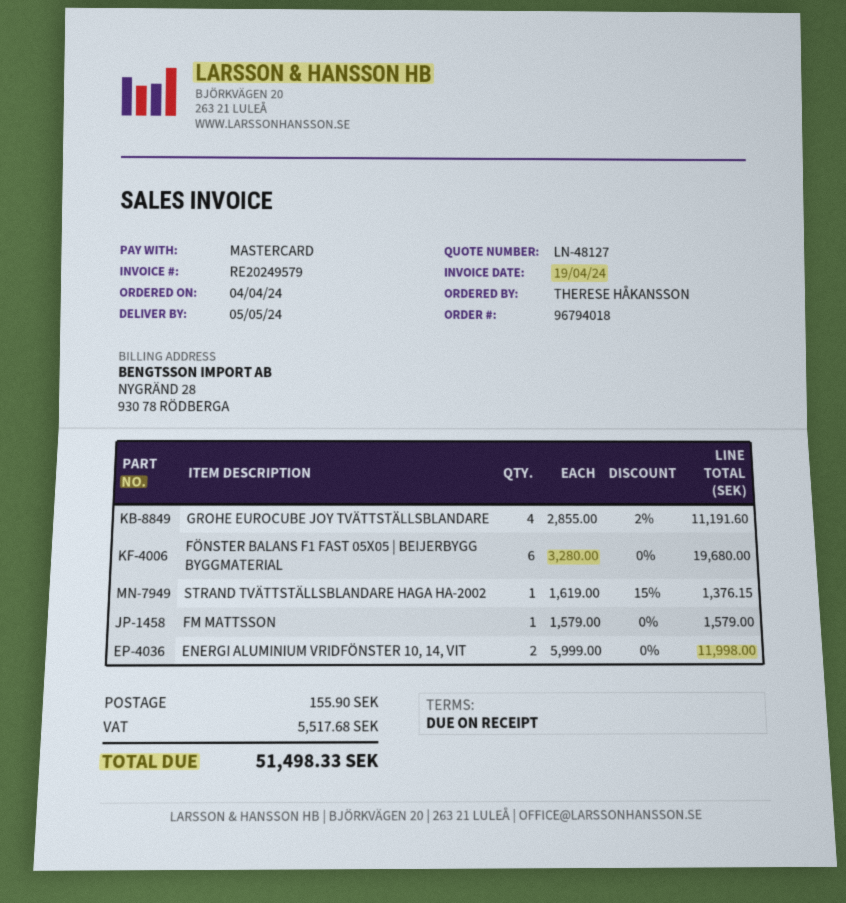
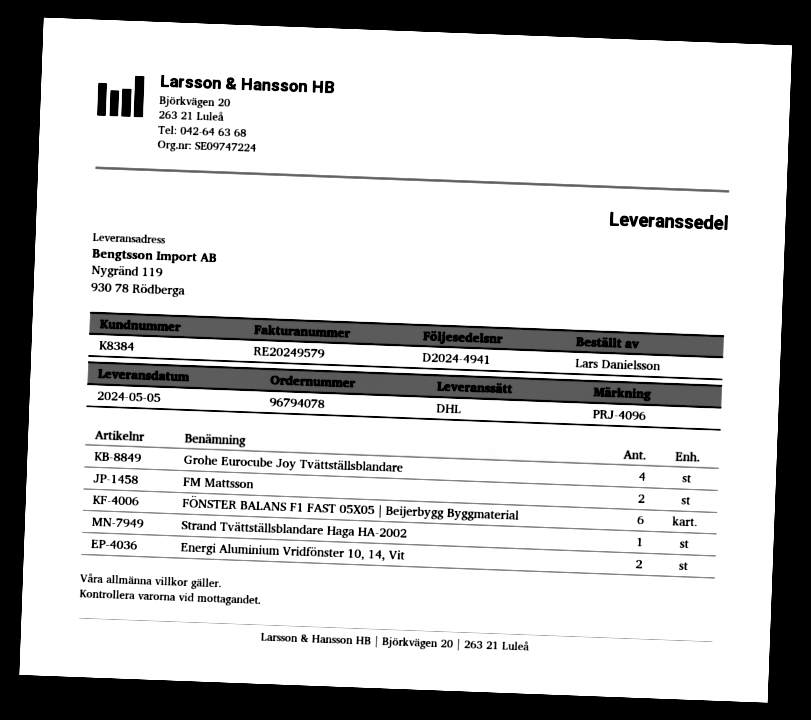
order number: 96794018 -> 96794078
ordered by: THERESE HÅKANSSON -> Lars Danielsson
FM MATTSSON: 1 -> 2

